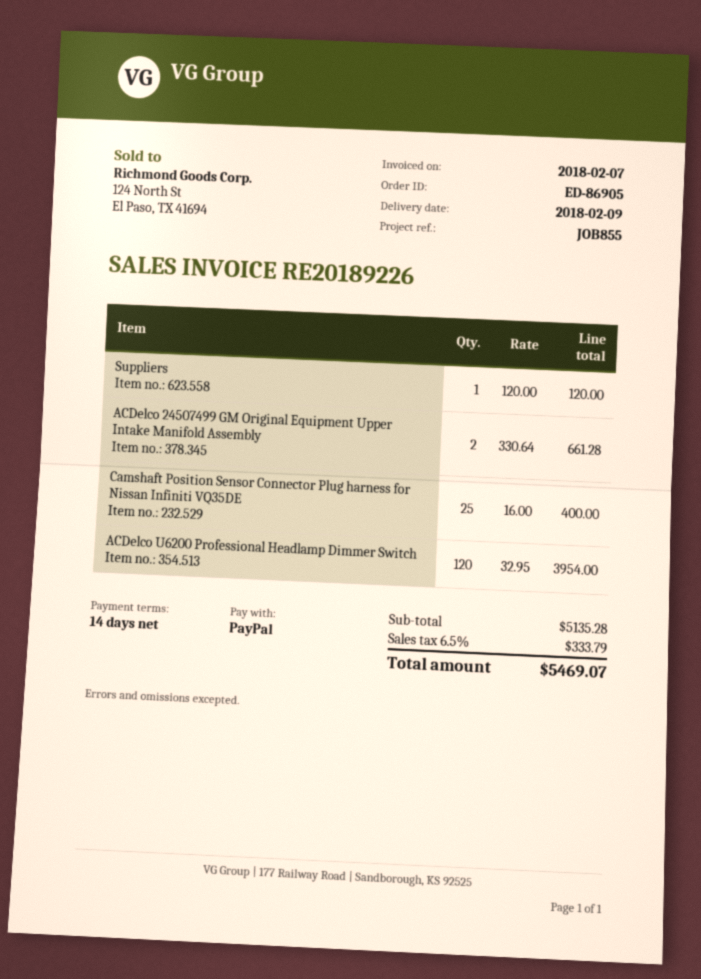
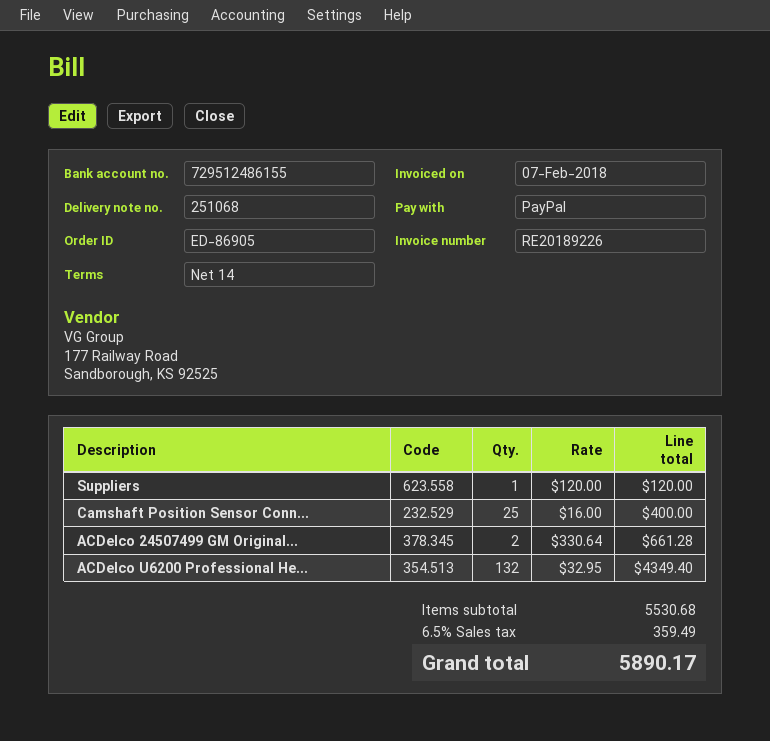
ACDelco U6200 Professional Headlamp Dimmer Switch: 120 x 32.95 = 3954.00 -> 132 x 32.95 = 4349.40
subtotal: 5135.28 -> 5530.68
tax: 6.5% = 333.79 -> 6.5% = 359.49
total: 5469.07 -> 5890.17

